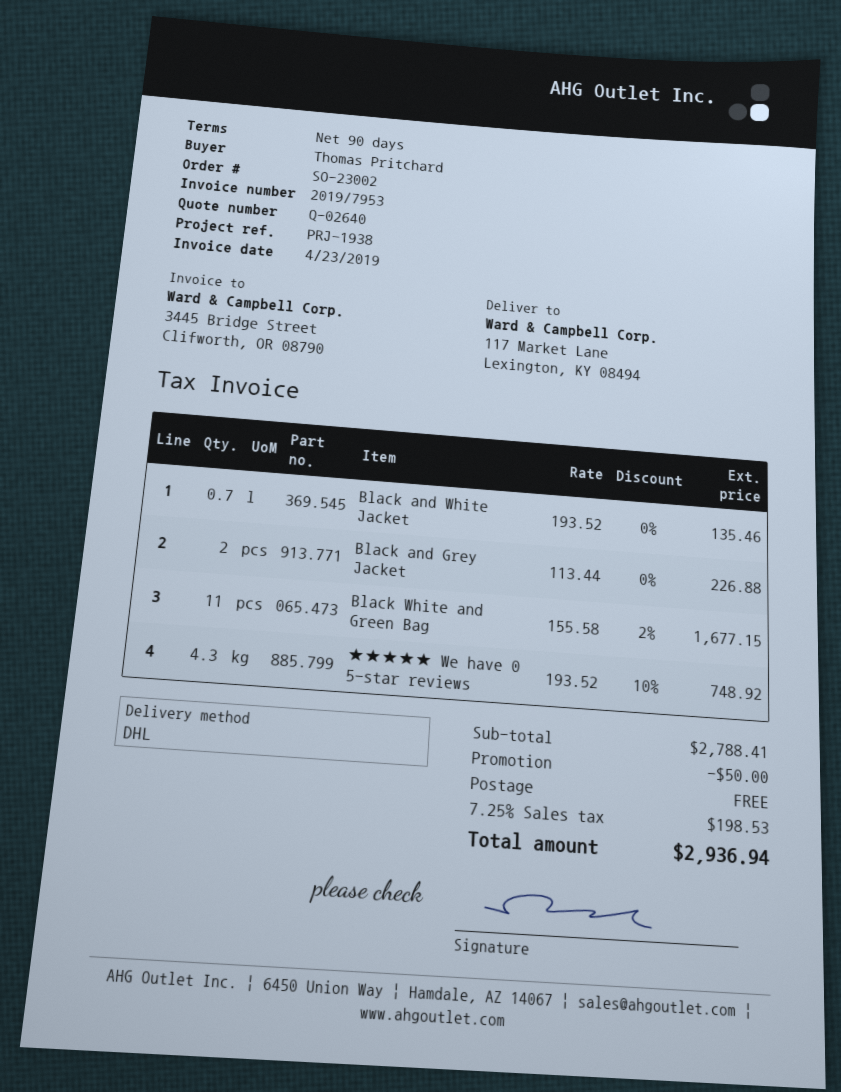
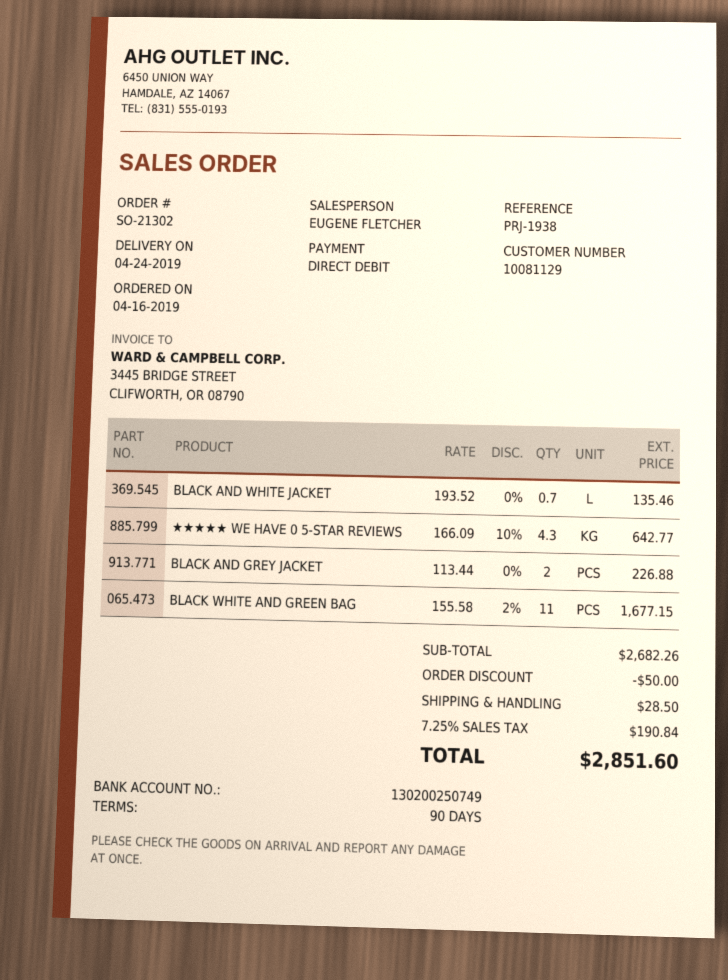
order number: SO-23002 -> SO-21302
★★★★★ We have 0 5-star reviews: 4.3 x 193.52 - 10% = 748.92 -> 4.3 x 166.09 - 10% = 642.77
subtotal: 2788.41 -> 2682.26
shipping: 0.00 -> 28.50
tax: 7.25% = 198.53 -> 7.25% = 190.84
total: 2936.94 -> 2851.60

